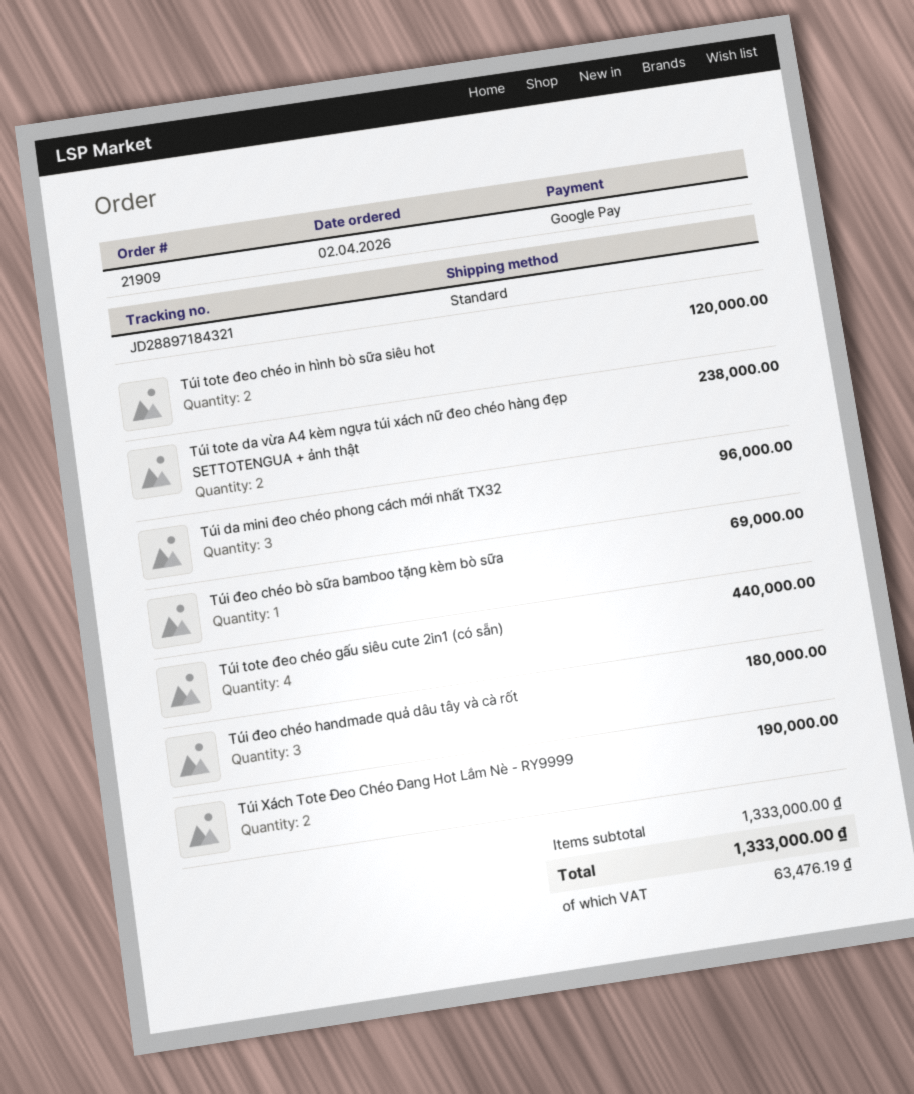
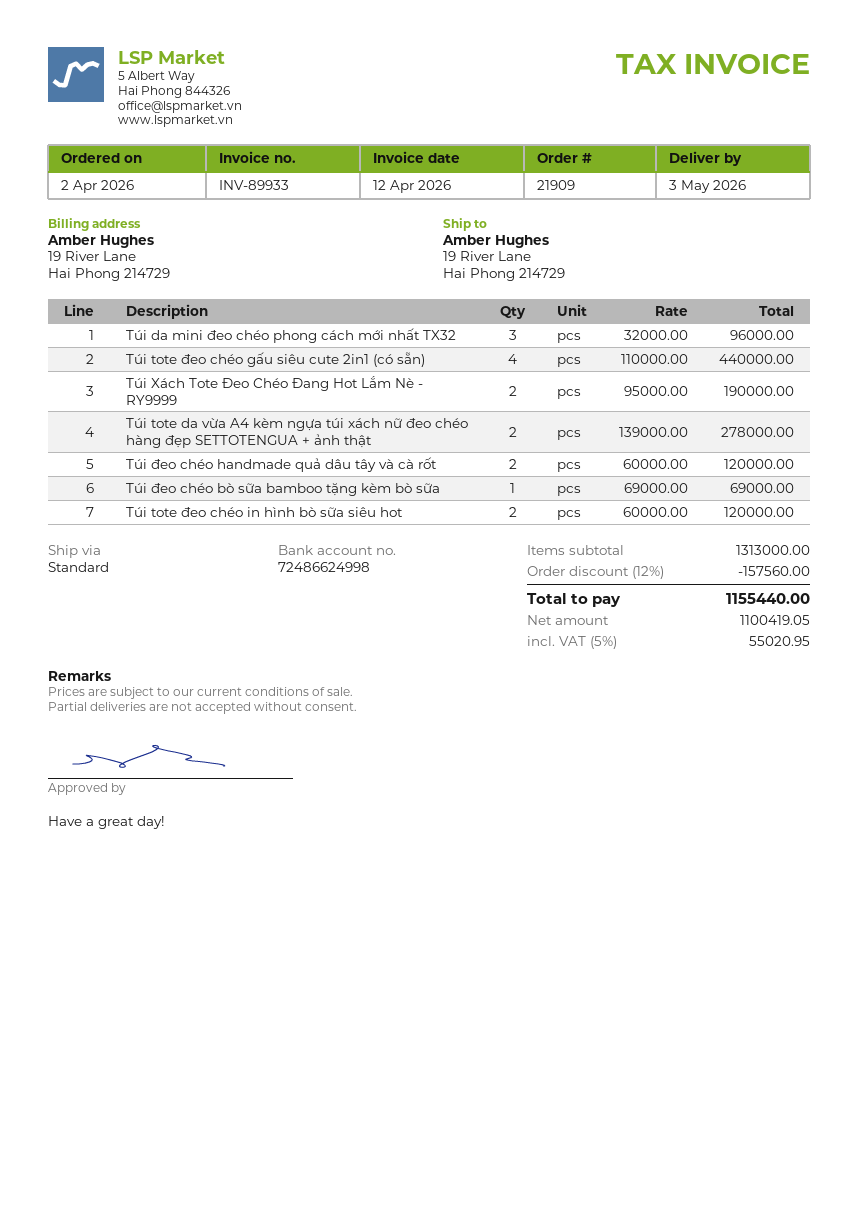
Túi tote da vừa A4 kèm ngựa túi xách nữ đeo chéo hàng đẹp SETTOTENGUA + ảnh thật: 2 for 238000.00 -> 2 for 278000.00
Túi đeo chéo handmade quả dâu tây và cà rốt: 3 for 180000.00 -> 2 for 120000.00
subtotal: 1333000.00 -> 1313000.00
discount: none -> 12% = 157560.00
tax: 63476.19 -> 55020.95
total: 1333000.00 -> 1155440.00

